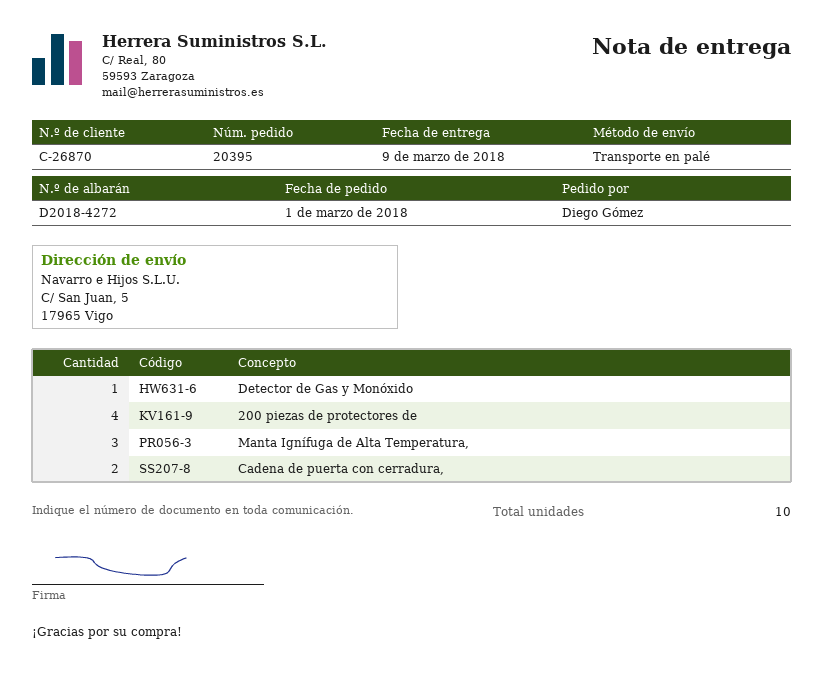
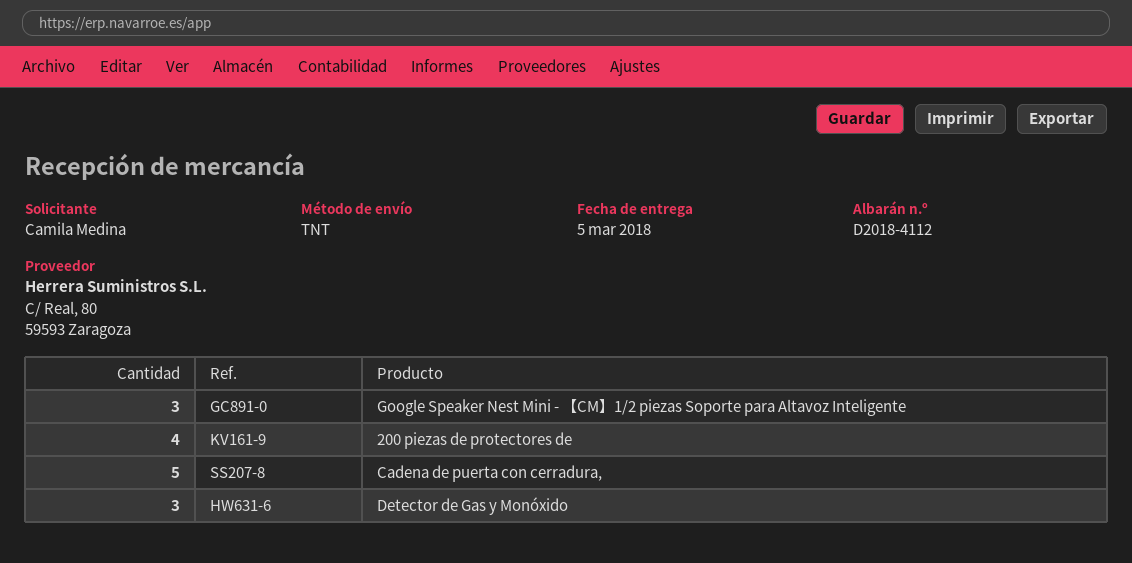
delivery note number: D2018-4272 -> D2018-4112
delivery date: 2018-03-09 -> 2018-03-05
ordered by: Diego Gómez -> Camila Medina
shipping method: pallet freight -> TNT
Detector de Gas y Monóxido: 1 -> 3
Manta Ignífuga de Alta Temperatura,: 3 -> none
Cadena de puerta con cerradura,: 2 -> 5
Google Speaker Nest Mini - 【CM】1/2 piezas Soporte para Altavoz Inteligente: none -> 3

